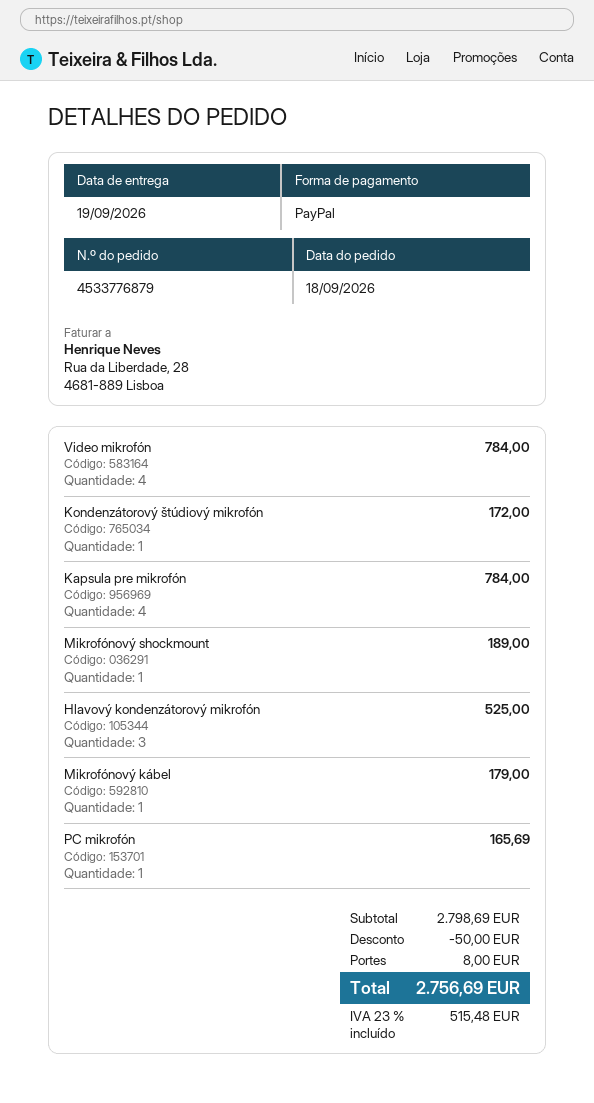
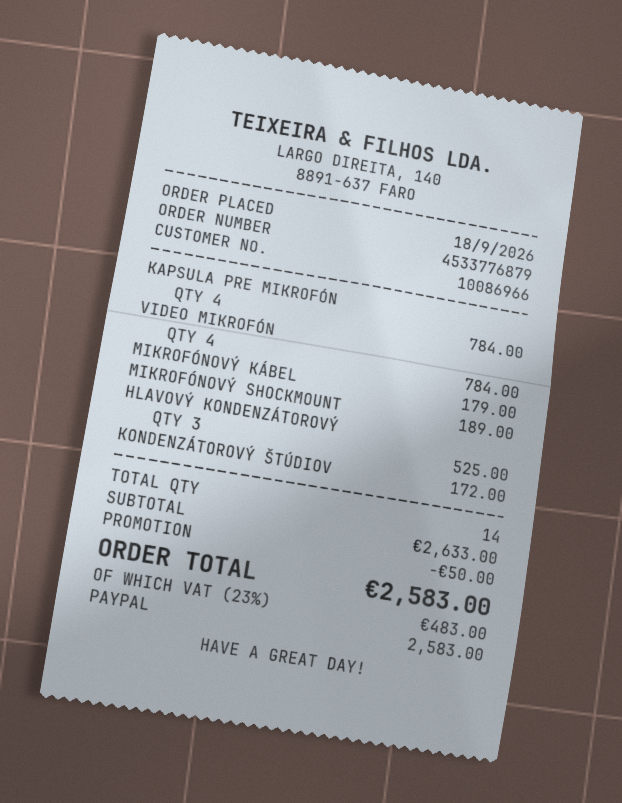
PC mikrofón: 1 for 165.69 -> none
subtotal: 2798.69 -> 2633.00
shipping: 8.00 -> none
tax: 23% = 515.48 -> 23% = 483.00
total: 2756.69 -> 2583.00

